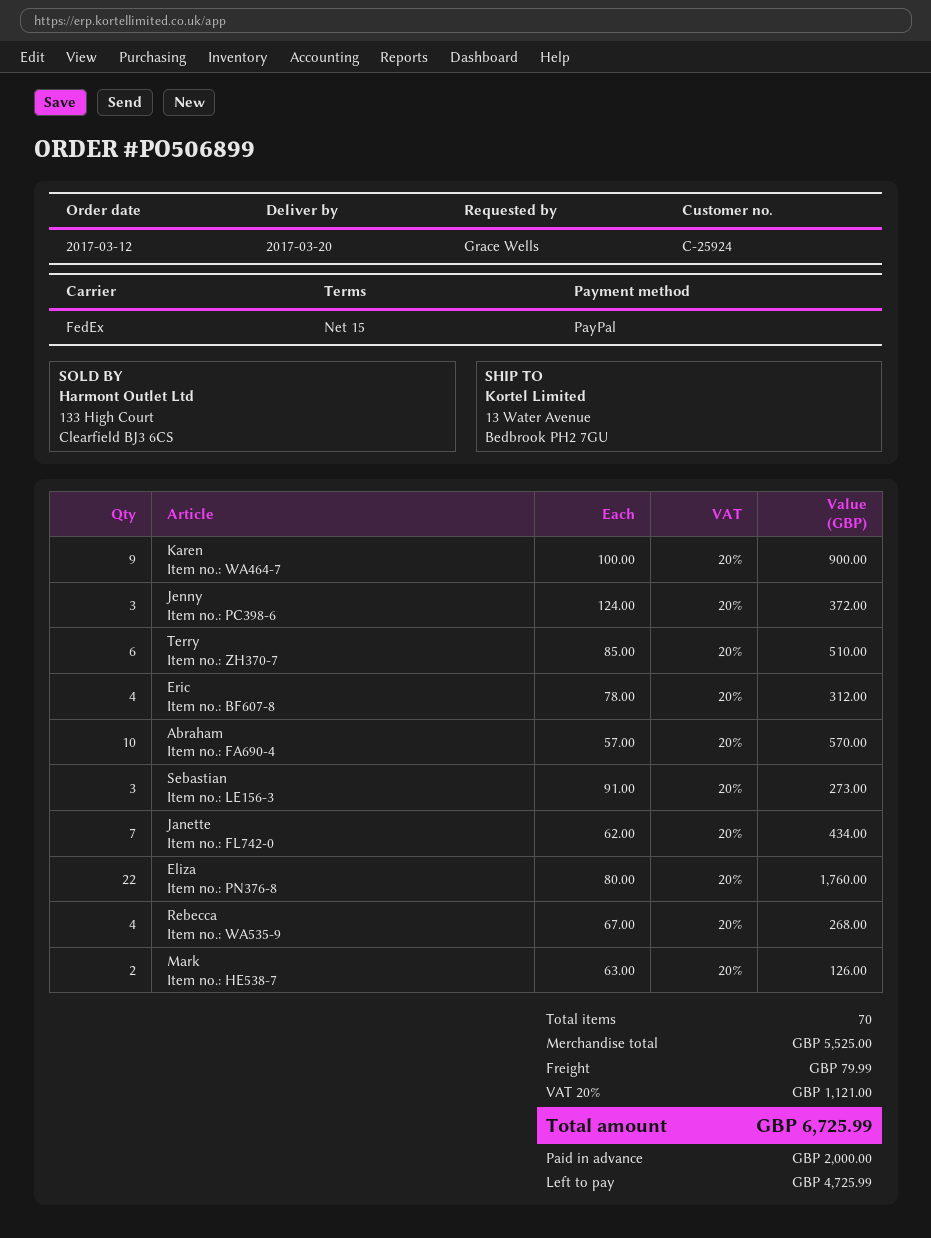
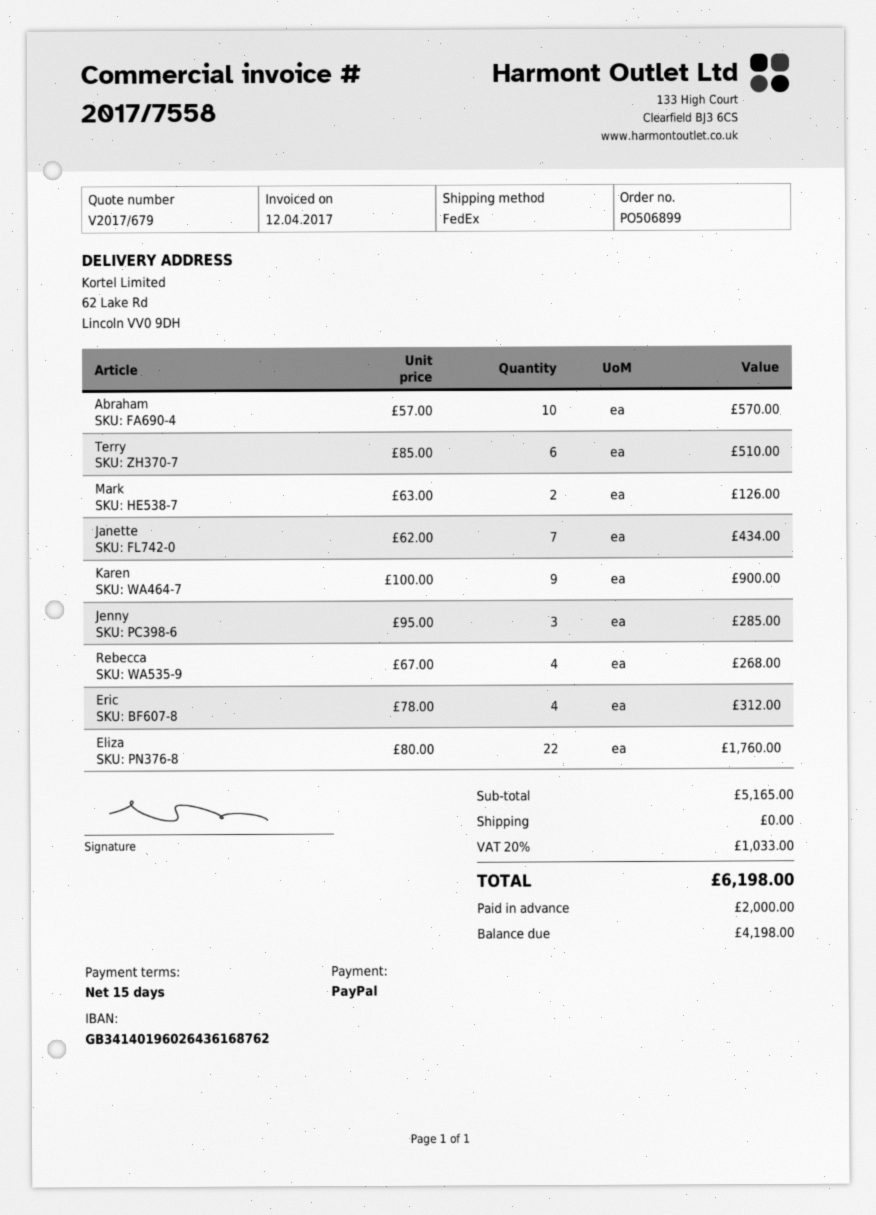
ship to: 13 Water Avenue, Bedbrook PH2 7GU -> 62 Lake Rd, Lincoln VV0 9DH
Jenny: 3 x 124.00 = 372.00 -> 3 x 95.00 = 285.00
Sebastian: 3 x 91.00 = 273.00 -> none
subtotal: 5525.00 -> 5165.00
shipping: 79.99 -> 0.00
tax: 20% = 1121.00 -> 20% = 1033.00
total: 6725.99 -> 6198.00
balance: 4725.99 -> 4198.00

